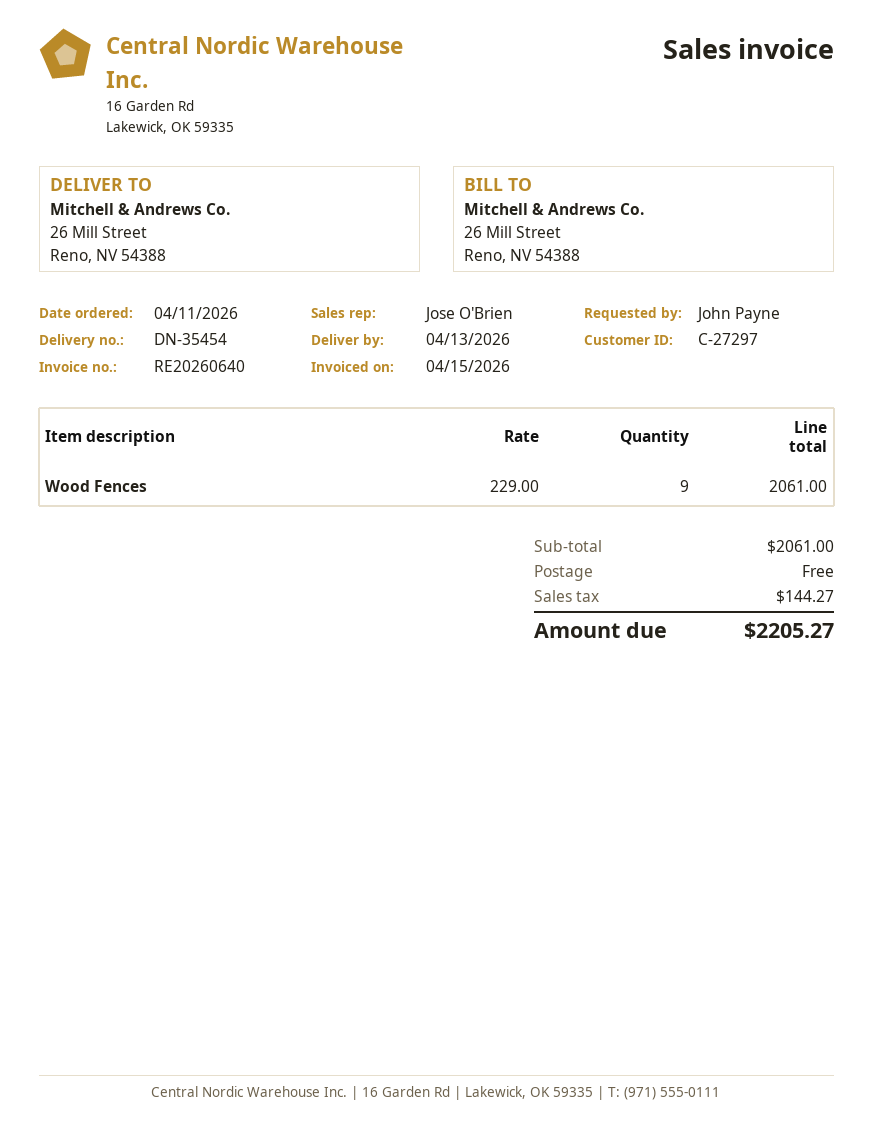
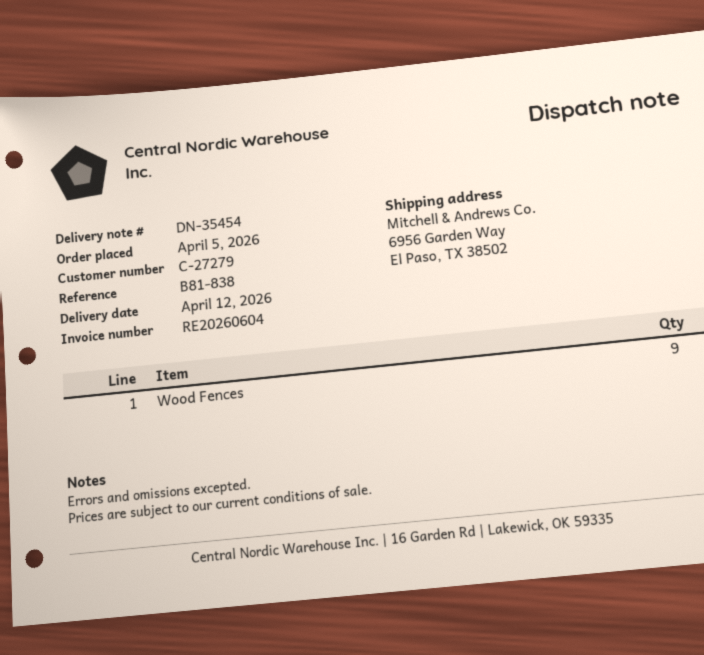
order date: 2026-04-11 -> 2026-04-05
delivery date: 2026-04-13 -> 2026-04-12
invoice number: RE20260640 -> RE20260604
customer number: C-27297 -> C-27279
ship to: 26 Mill Street, Reno, NV 54388 -> 6956 Garden Way, El Paso, TX 38502

